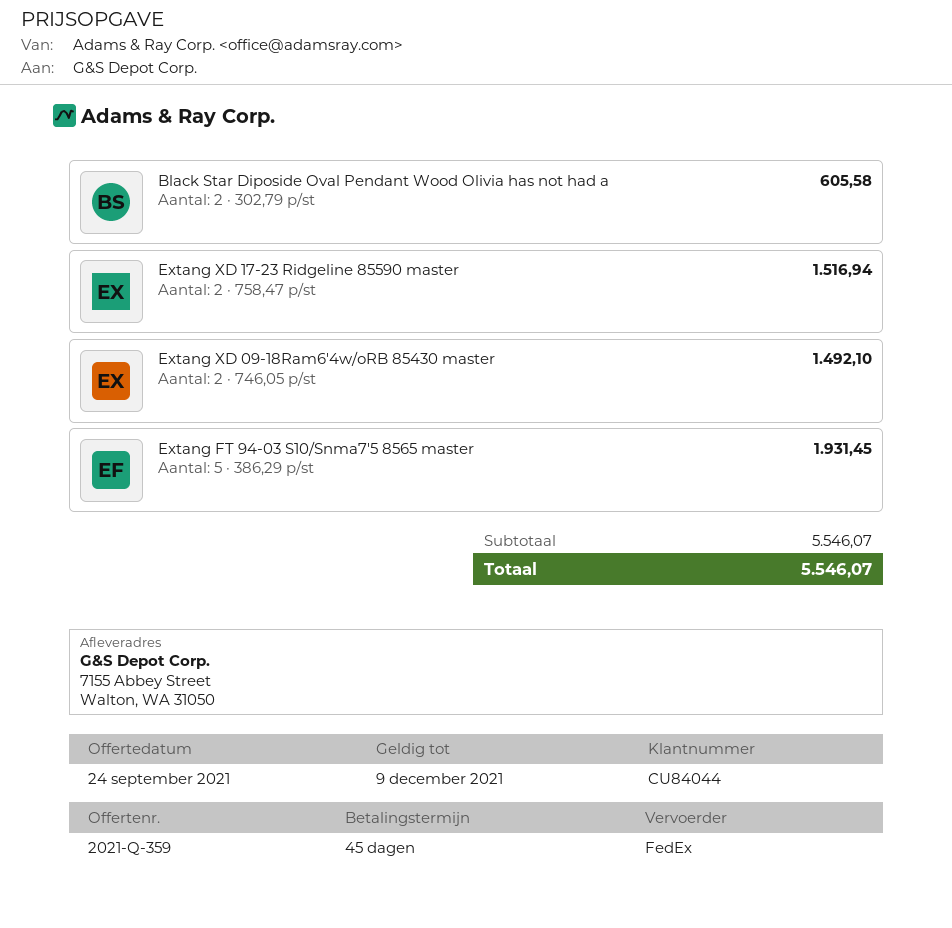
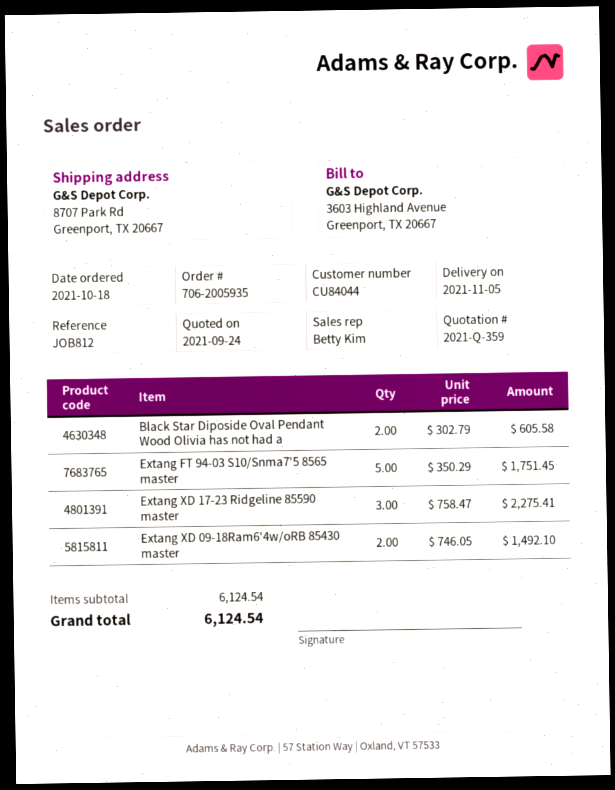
ship to: 7155 Abbey Street, Walton, WA 31050 -> 8707 Park Rd, Greenport, TX 20667
Extang XD 17-23 Ridgeline 85590 master: 2 x 758.47 = 1516.94 -> 3 x 758.47 = 2275.41
Extang FT 94-03 S10/Snma7'5 8565 master: 5 x 386.29 = 1931.45 -> 5 x 350.29 = 1751.45
subtotal: 5546.07 -> 6124.54
total: 5546.07 -> 6124.54

